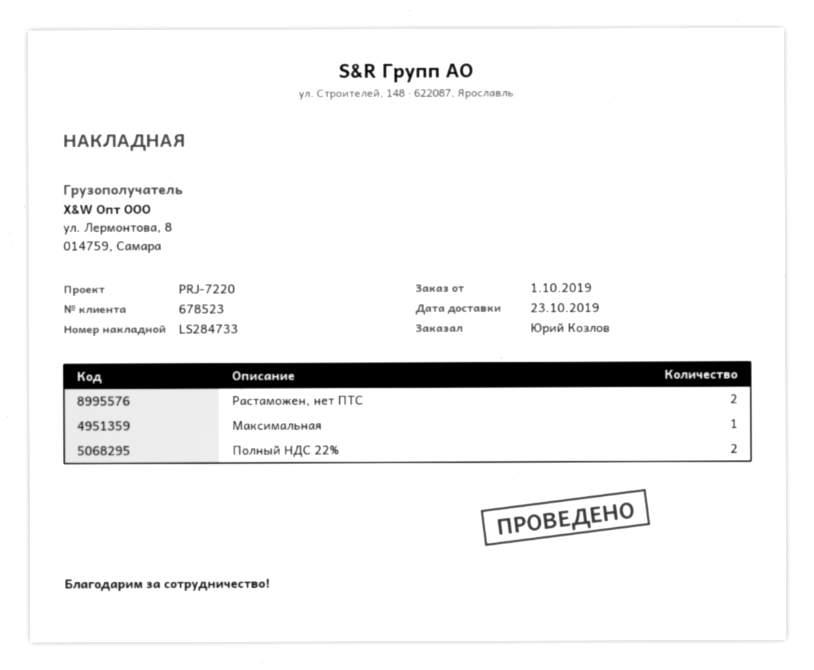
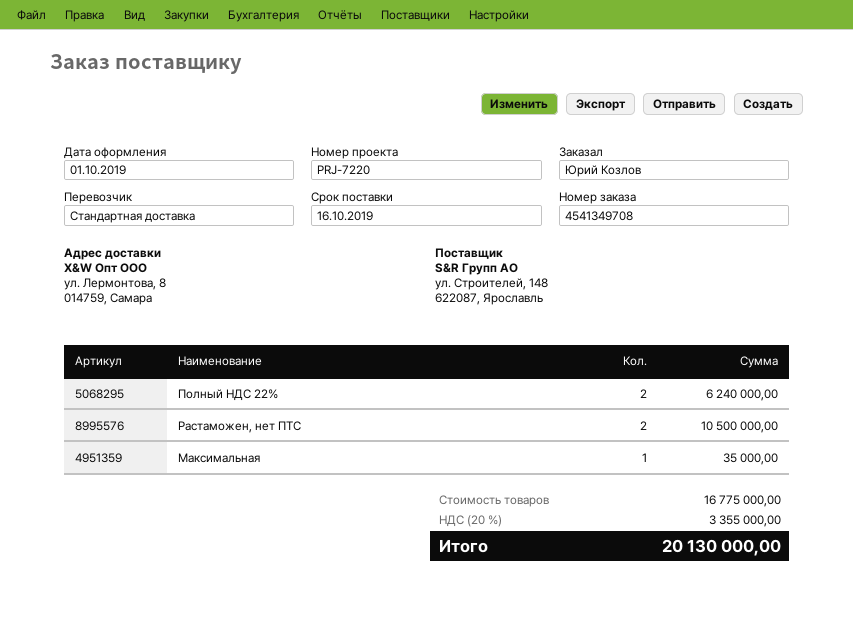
delivery date: 2019-10-23 -> 2019-10-16

